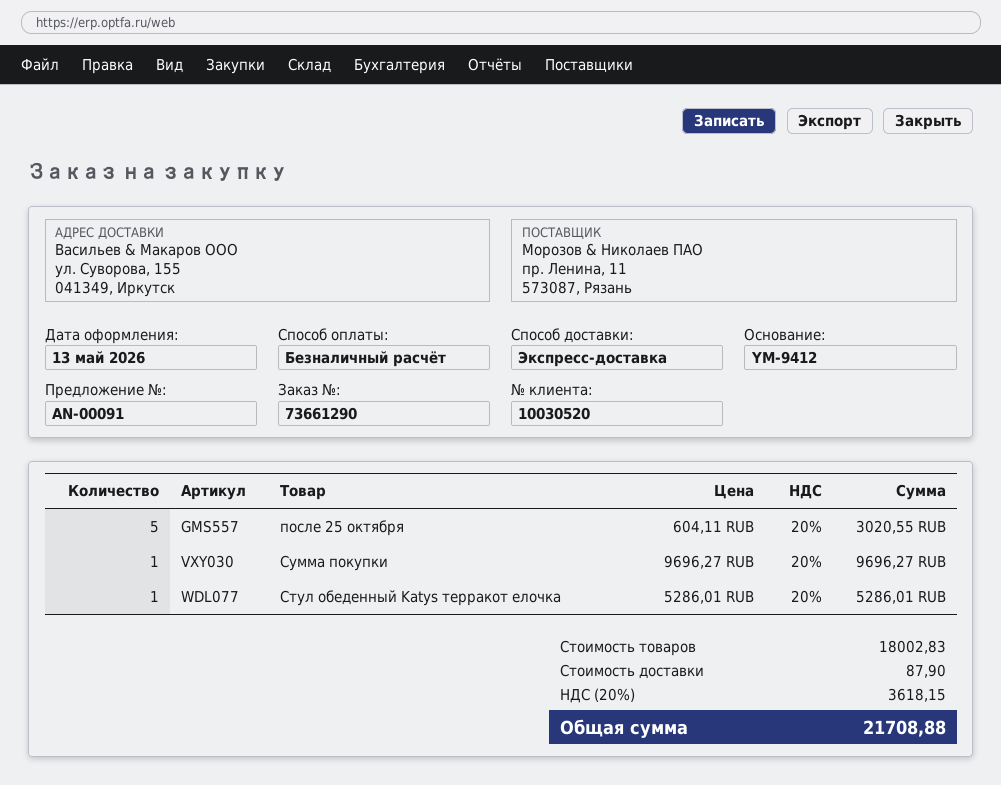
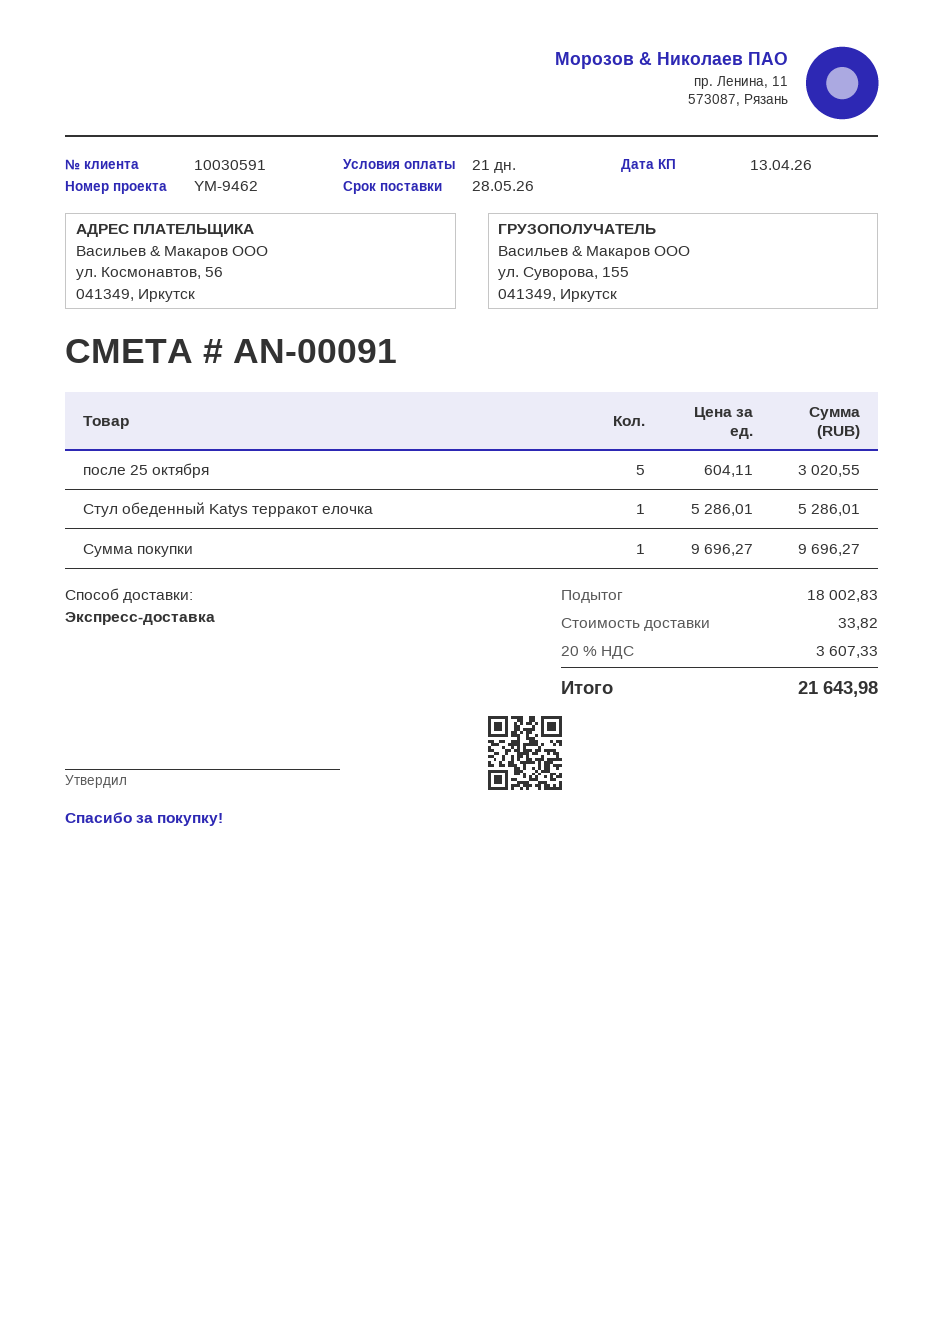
customer number: 10030520 -> 10030591
reference: YM-9412 -> YM-9462
shipping: 87.90 -> 33.82
tax: 20% = 3618.15 -> 20% = 3607.33
total: 21708.88 -> 21643.98

